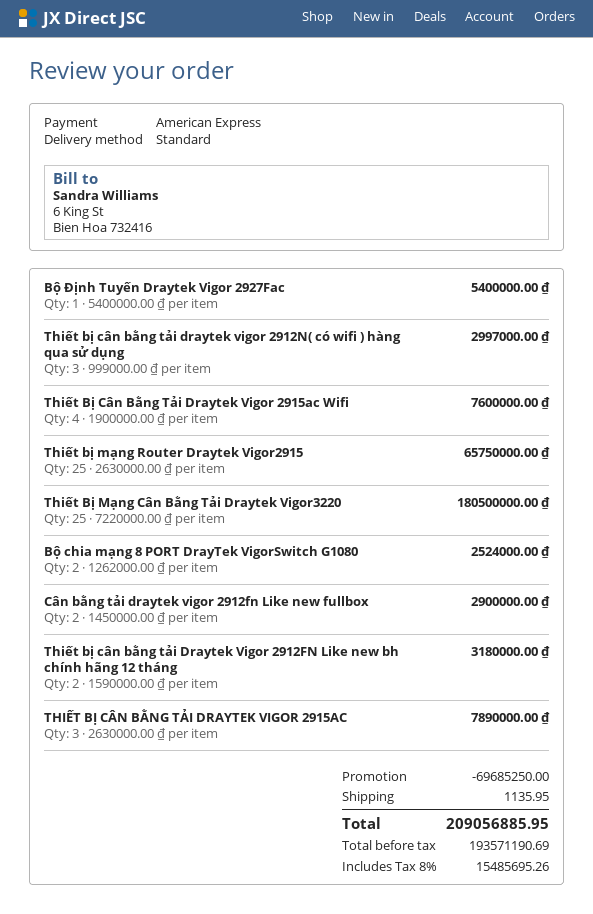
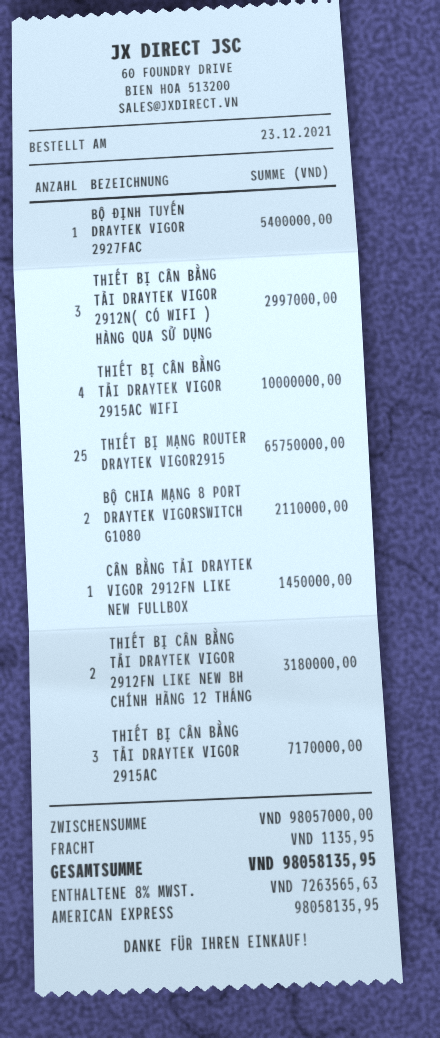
Thiết Bị Cân Bằng Tải Draytek Vigor 2915ac Wifi: 4 for 7600000.00 -> 4 for 10000000.00
Thiết Bị Mạng Cân Bằng Tải Draytek Vigor3220: 25 for 180500000.00 -> none
Bộ chia mạng 8 PORT DrayTek VigorSwitch G1080: 2 for 2524000.00 -> 2 for 2110000.00
Cân bằng tải draytek vigor 2912fn Like new fullbox: 2 for 2900000.00 -> 1 for 1450000.00
THIẾT BỊ CÂN BẰNG TẢI DRAYTEK VIGOR 2915AC: 3 for 7890000.00 -> 3 for 7170000.00
discount: 69685250.00 -> none
tax: 8% = 15485695.26 -> 8% = 7263565.63
total: 209056885.95 -> 98058135.95

